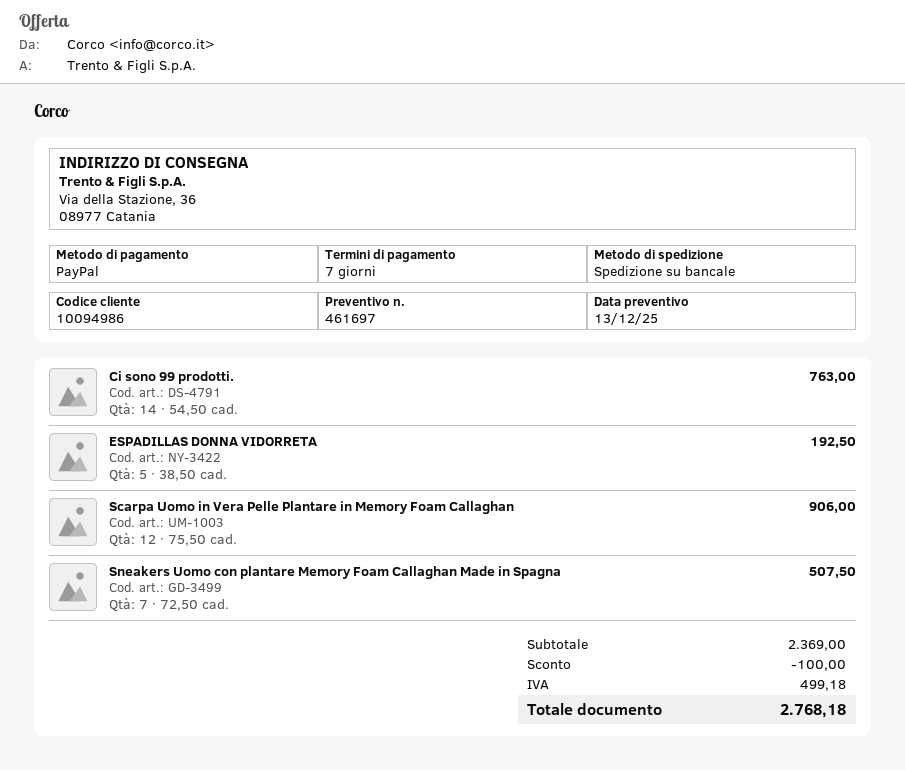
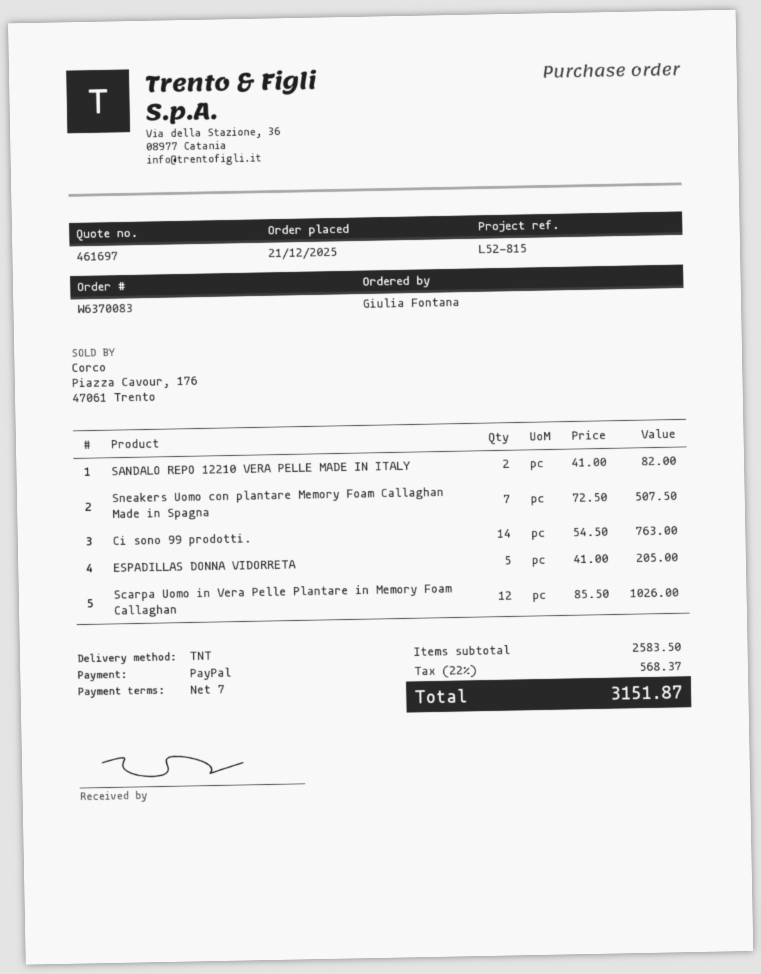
shipping method: pallet freight -> TNT
ESPADILLAS DONNA VIDORRETA: 5 x 38.50 = 192.50 -> 5 x 41.00 = 205.00
Scarpa Uomo in Vera Pelle Plantare in Memory Foam Callaghan: 12 x 75.50 = 906.00 -> 12 x 85.50 = 1026.00
SANDALO REPO 12210 VERA PELLE MADE IN ITALY: none -> 2 x 41.00 = 82.00
subtotal: 2369.00 -> 2583.50
discount: 100.00 -> none
tax: 499.18 -> 568.37
total: 2768.18 -> 3151.87

